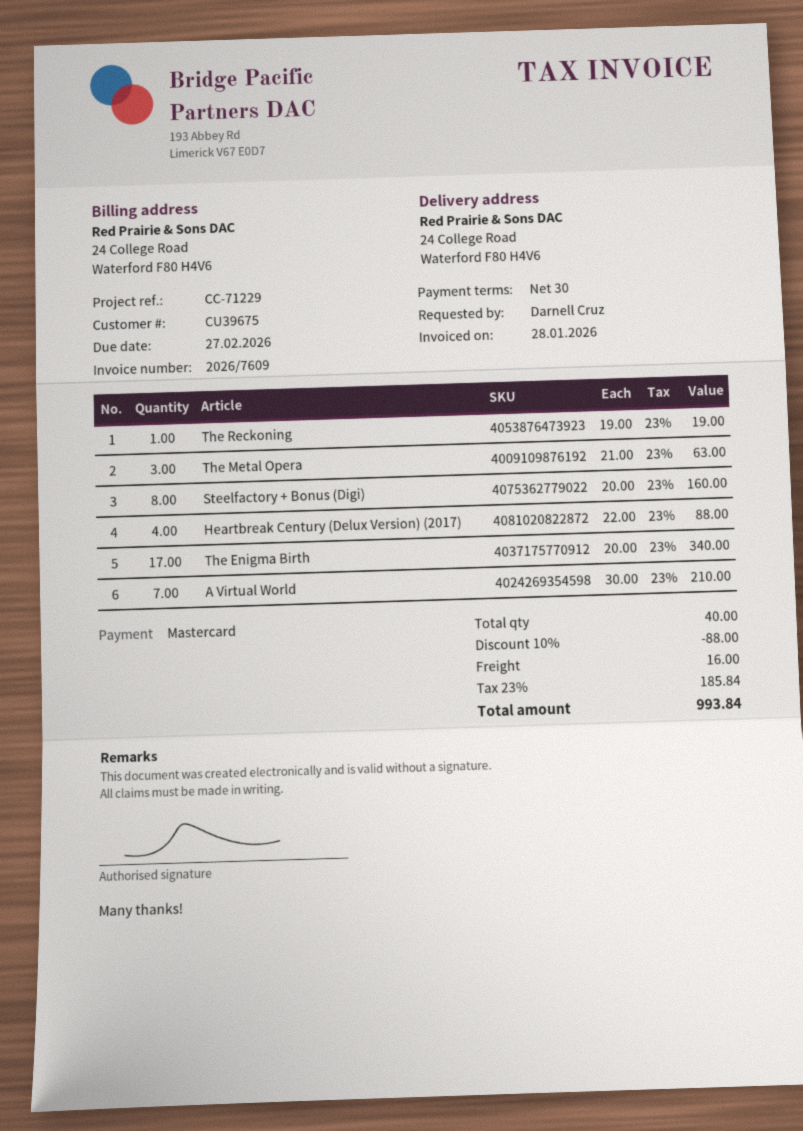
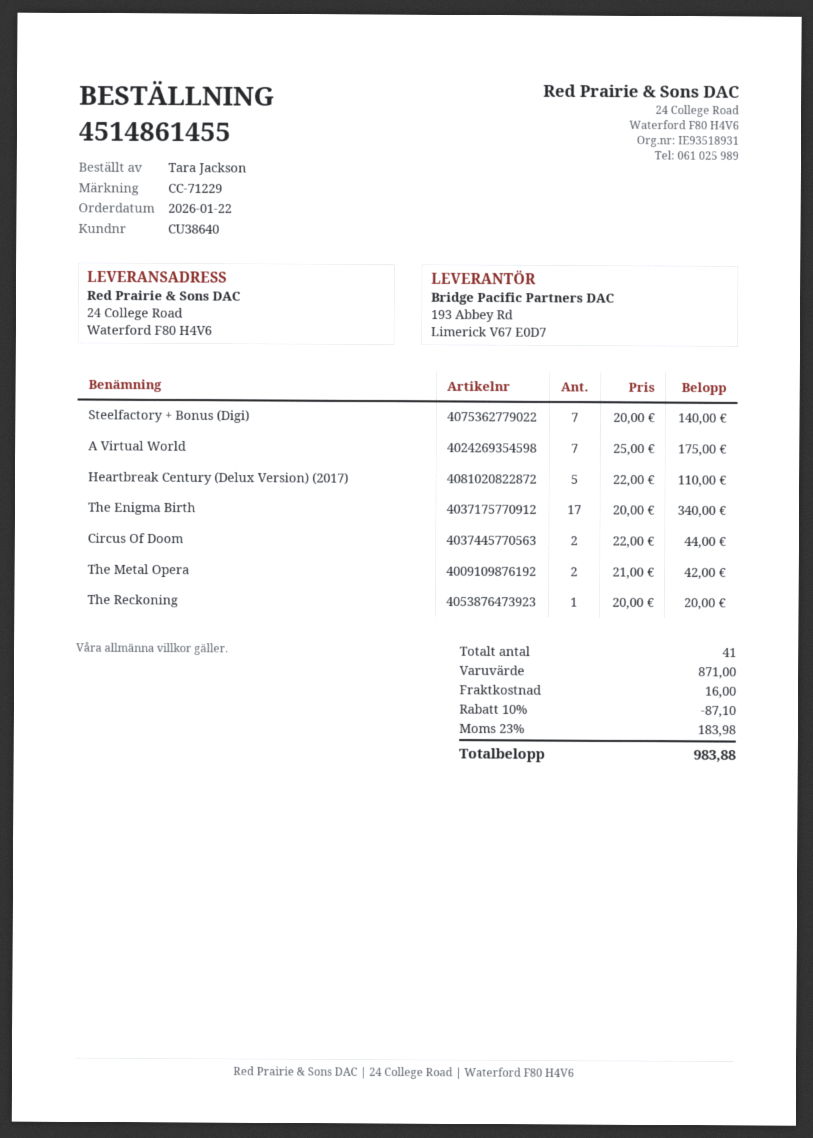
customer number: CU39675 -> CU38640
ordered by: Darnell Cruz -> Tara Jackson
The Reckoning: 1 x 19.00 = 19.00 -> 1 x 20.00 = 20.00
The Metal Opera: 3 x 21.00 = 63.00 -> 2 x 21.00 = 42.00
Steelfactory + Bonus (Digi): 8 x 20.00 = 160.00 -> 7 x 20.00 = 140.00
Heartbreak Century (Delux Version) (2017): 4 x 22.00 = 88.00 -> 5 x 22.00 = 110.00
A Virtual World: 7 x 30.00 = 210.00 -> 7 x 25.00 = 175.00
Circus Of Doom: none -> 2 x 22.00 = 44.00
total quantity: 40 -> 41
discount: 10% = 88.00 -> 10% = 87.10
tax: 23% = 185.84 -> 23% = 183.98
total: 993.84 -> 983.88

